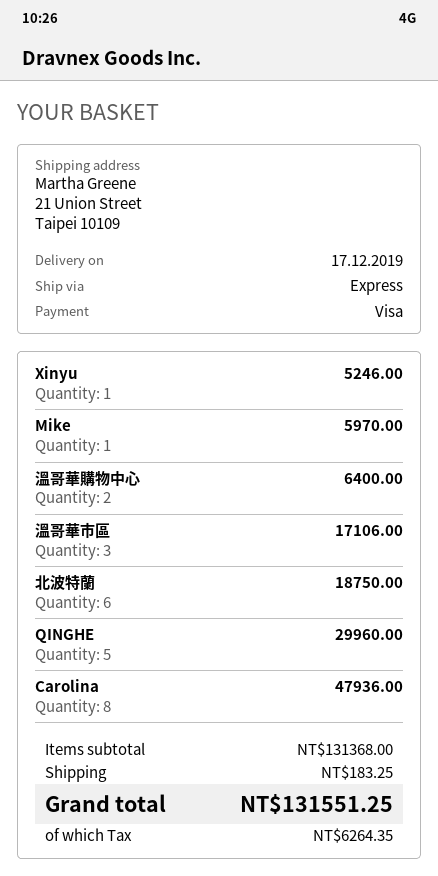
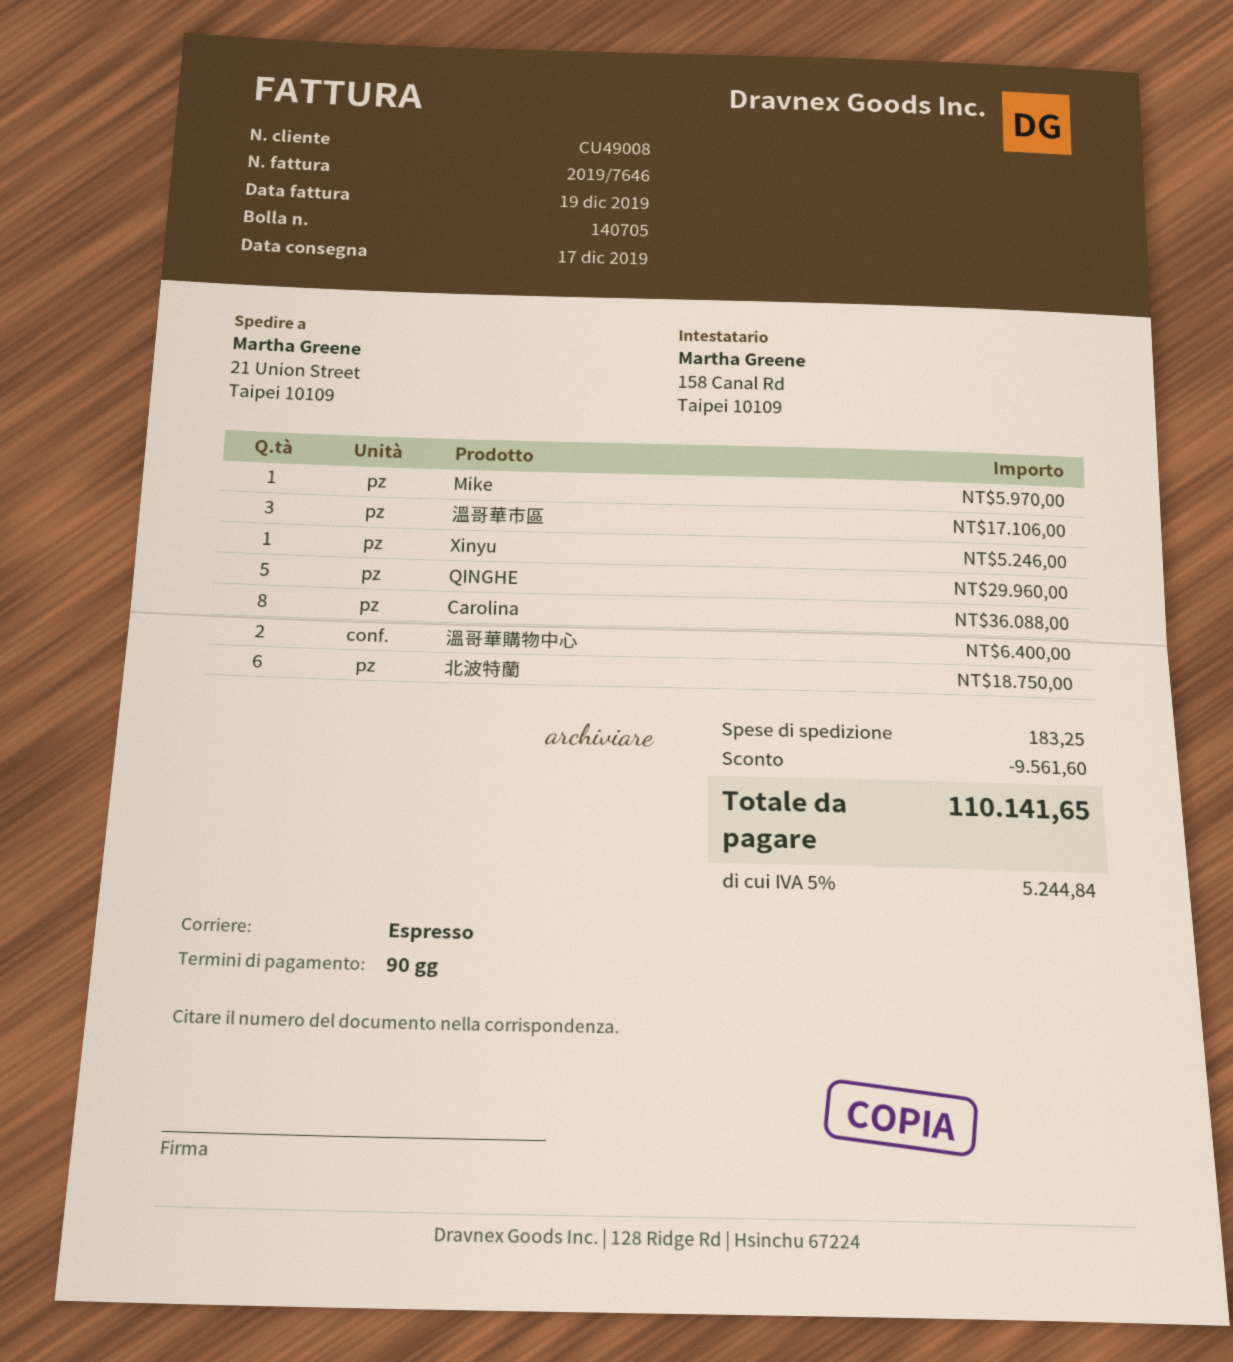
Carolina: 8 for 47936.00 -> 8 for 36088.00
discount: none -> 9561.60
tax: 6264.35 -> 5244.84
total: 131551.25 -> 110141.65

